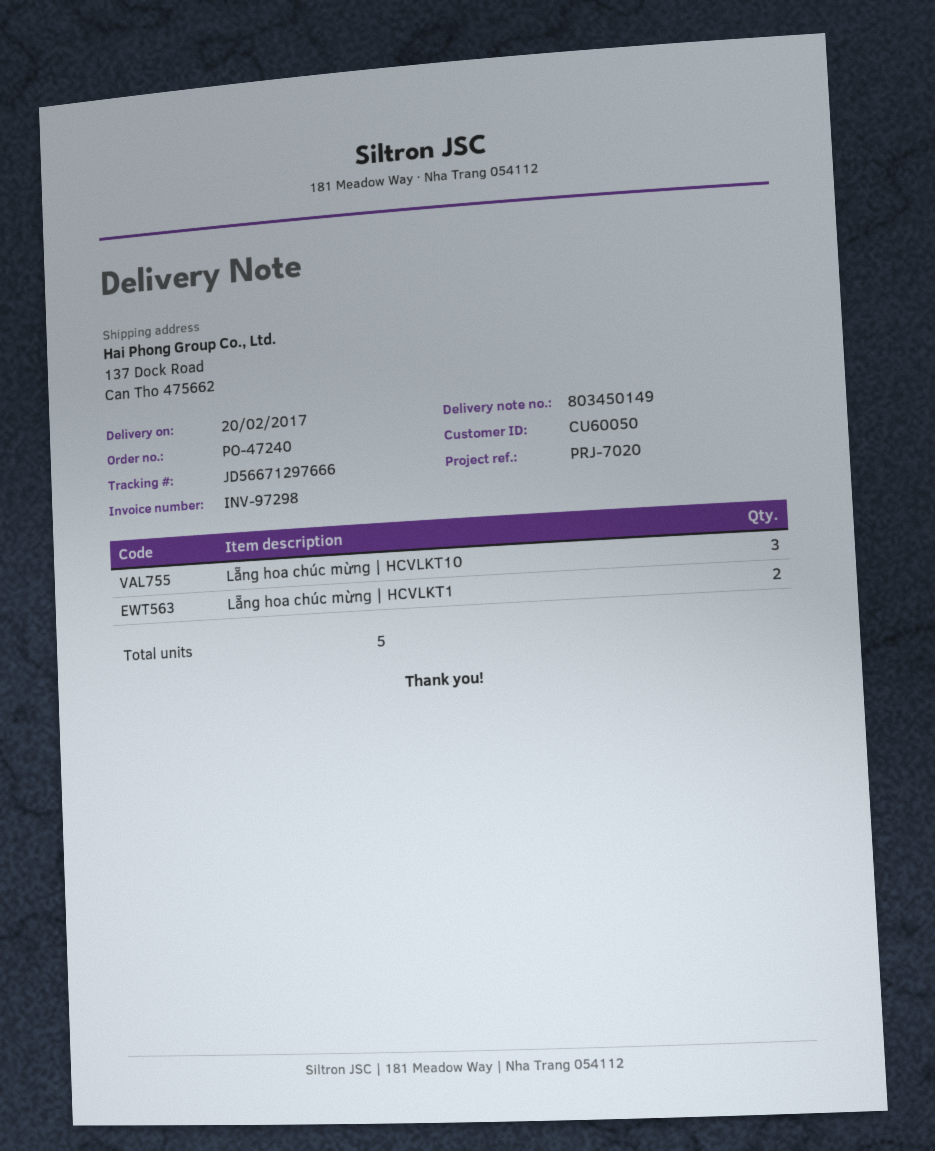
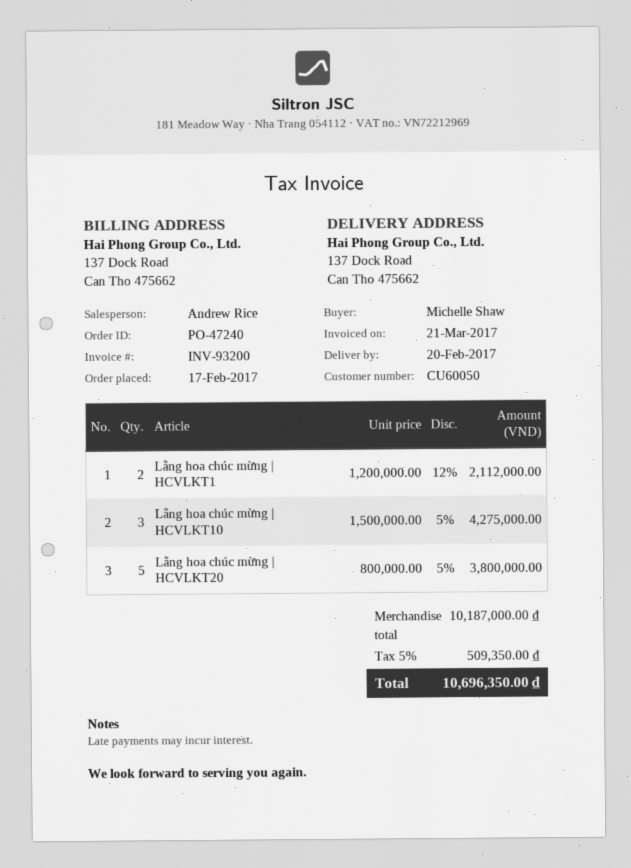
invoice number: INV-97298 -> INV-93200
Lẵng hoa chúc mừng | HCVLKT20: none -> 5

